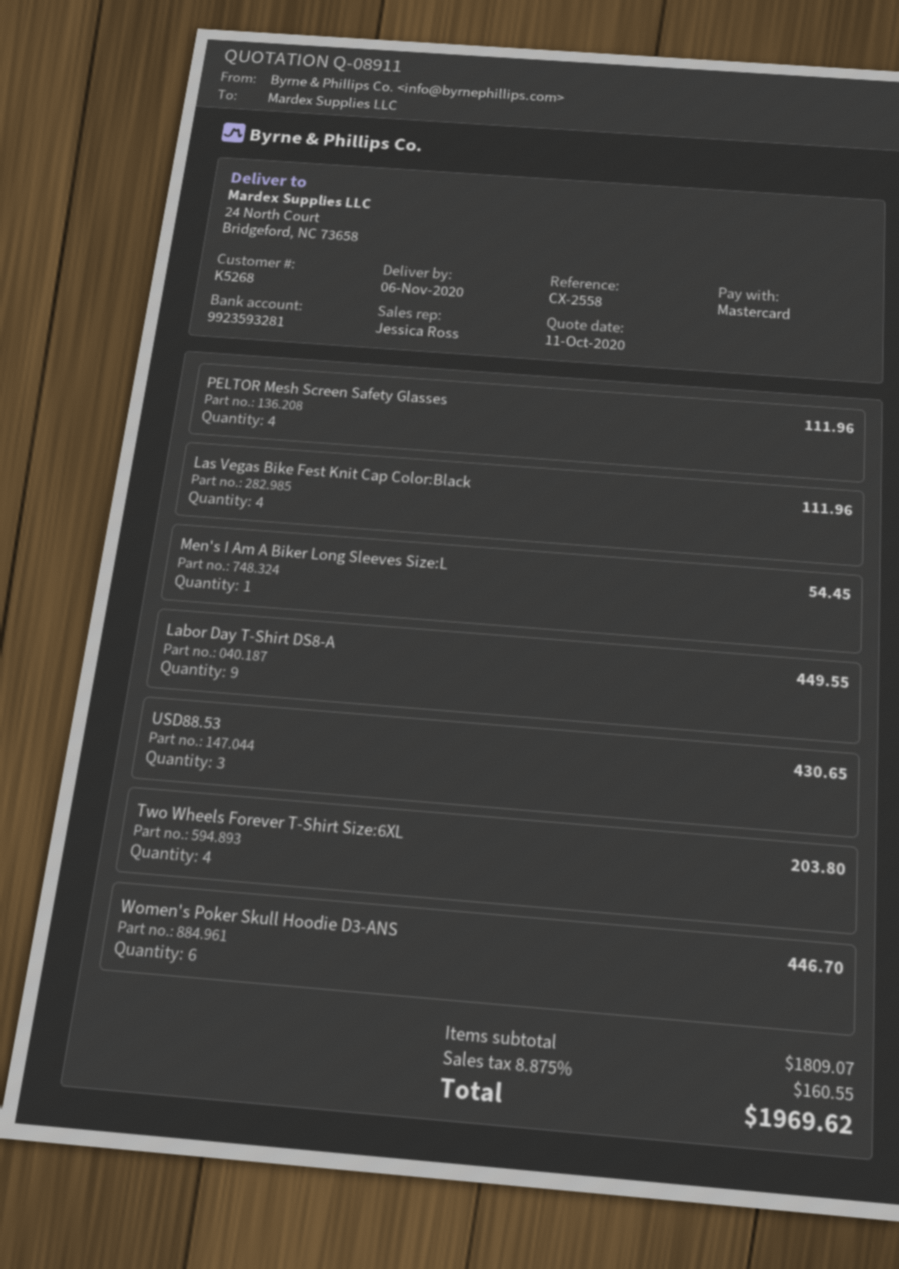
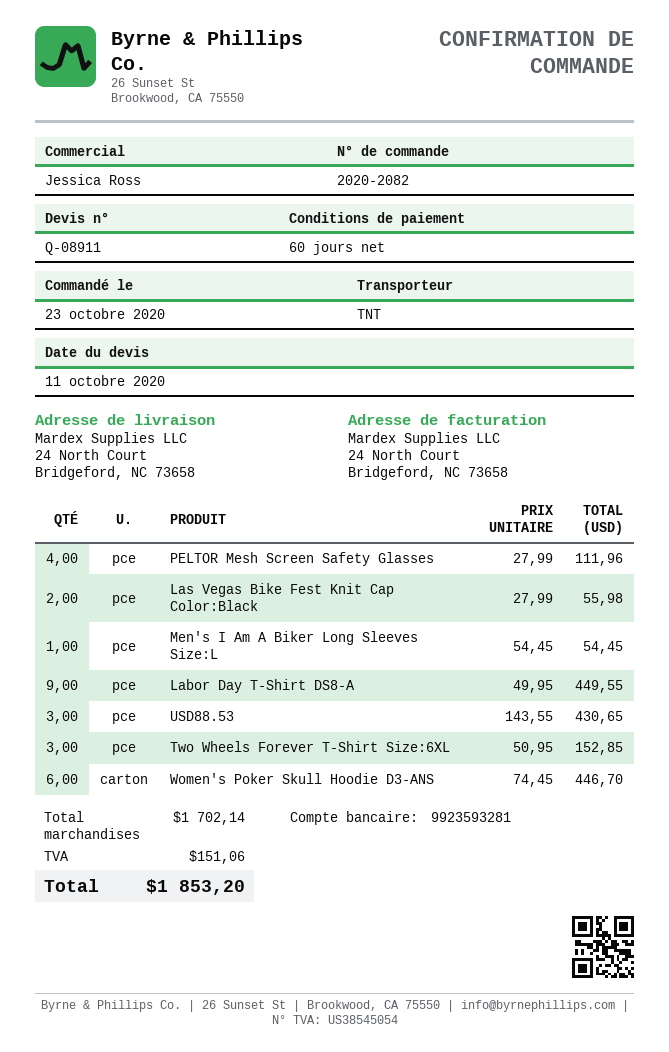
Las Vegas Bike Fest Knit Cap Color:Black: 4 for 111.96 -> 2 for 55.98
Two Wheels Forever T-Shirt Size:6XL: 4 for 203.80 -> 3 for 152.85
subtotal: 1809.07 -> 1702.14
tax: 160.55 -> 151.06
total: 1969.62 -> 1853.20

